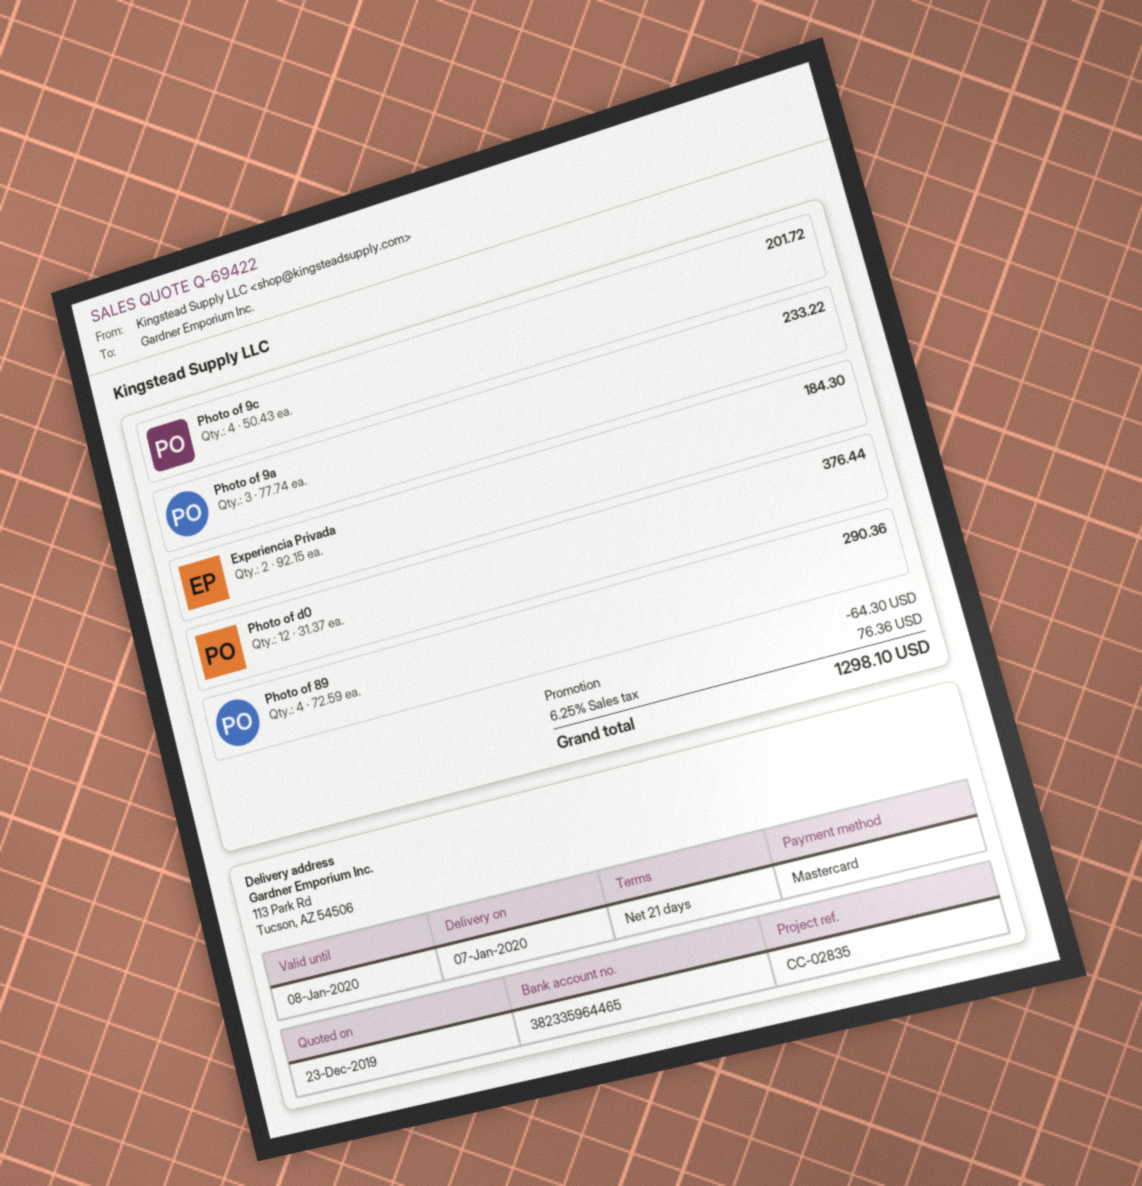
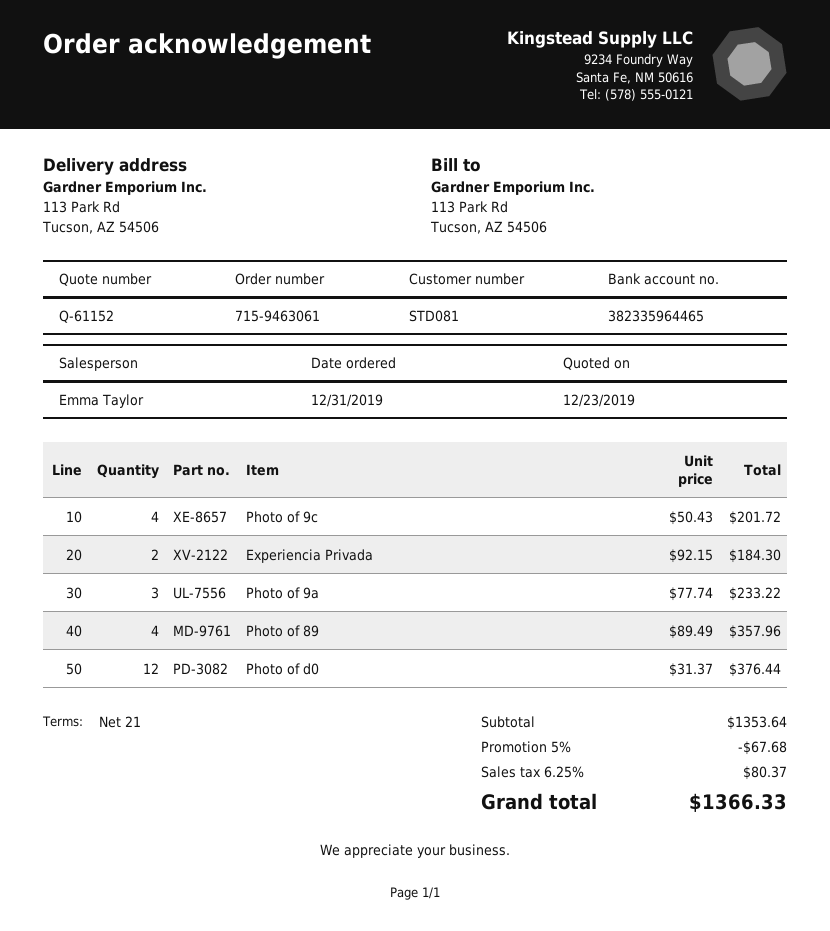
quote number: Q-69422 -> Q-61152
Photo of 89: 4 x 72.59 = 290.36 -> 4 x 89.49 = 357.96
discount: 64.30 -> 67.68
tax: 6.25% = 76.36 -> 6.25% = 80.37
total: 1298.10 -> 1366.33

